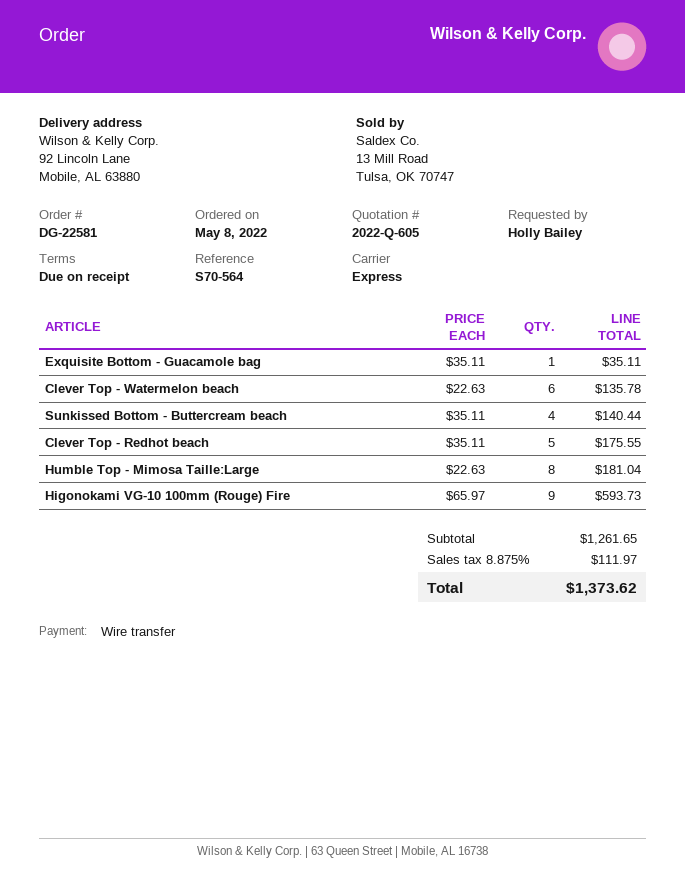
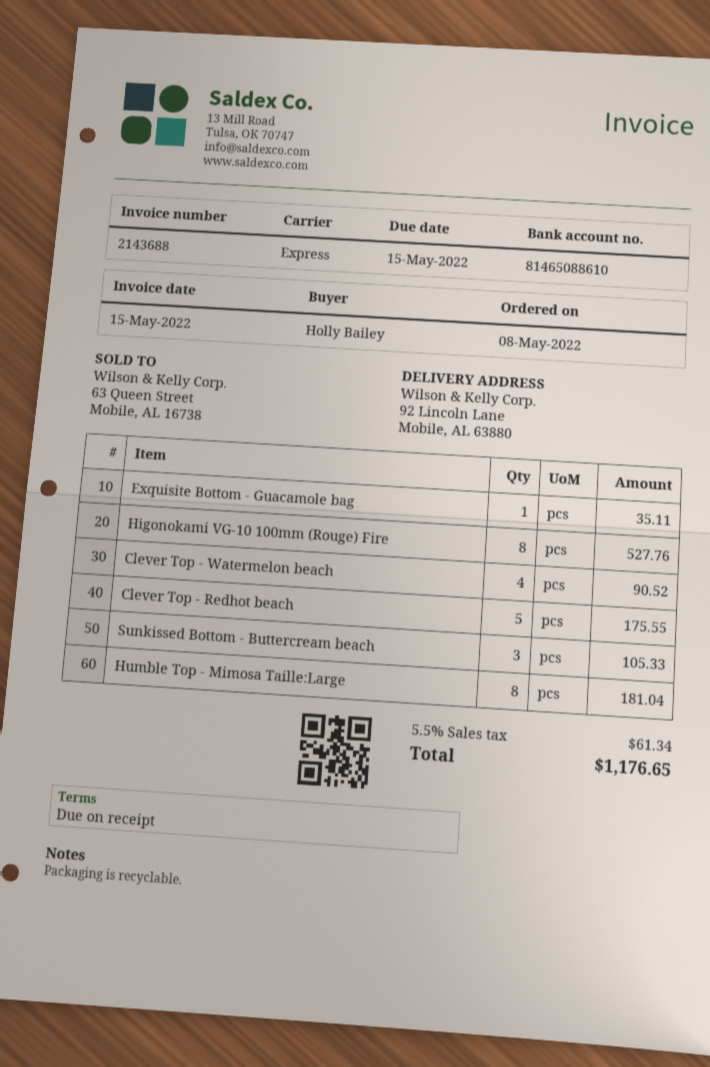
Clever Top - Watermelon beach: 6 for 135.78 -> 4 for 90.52
Sunkissed Bottom - Buttercream beach: 4 for 140.44 -> 3 for 105.33
Higonokami VG-10 100mm (Rouge) Fire: 9 for 593.73 -> 8 for 527.76
tax: 8.875% = 111.97 -> 5.5% = 61.34
total: 1373.62 -> 1176.65

